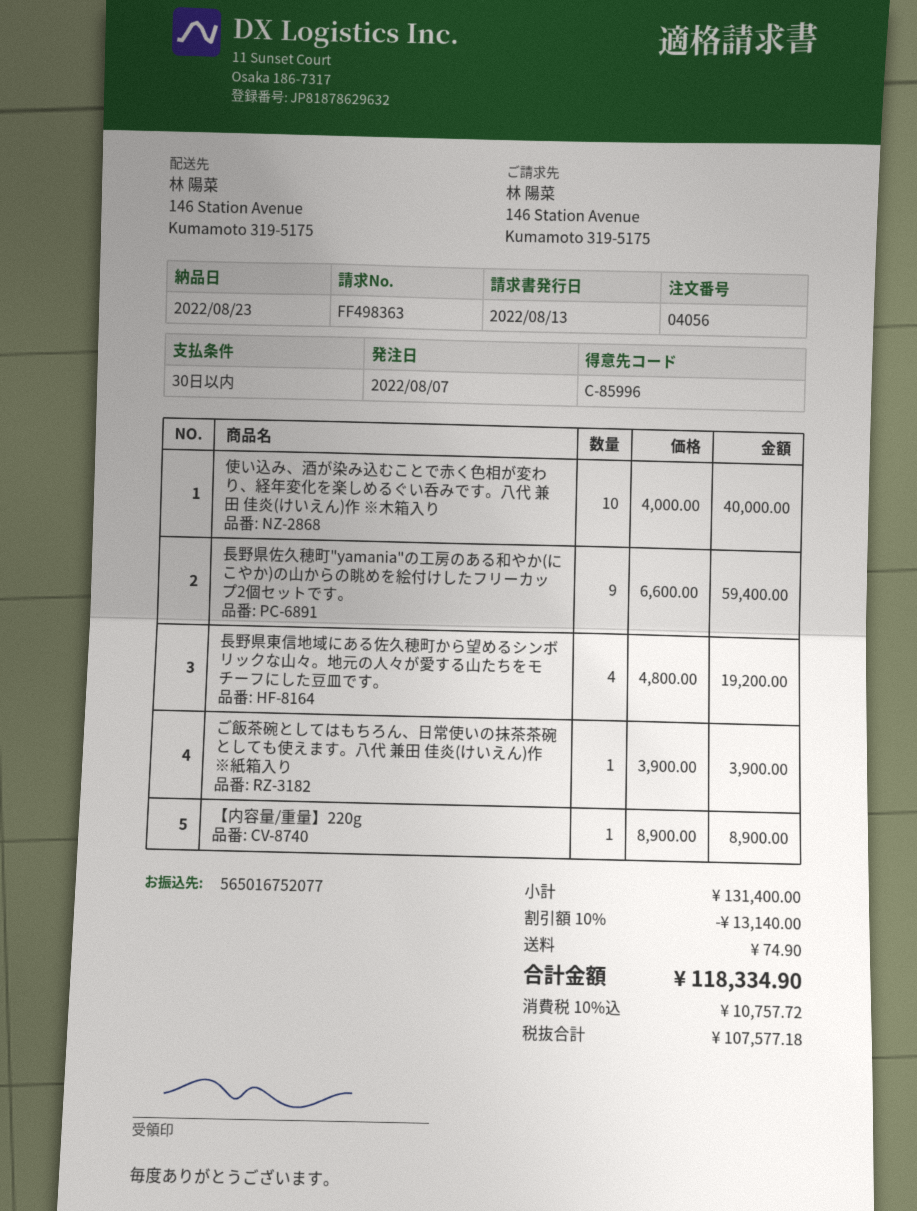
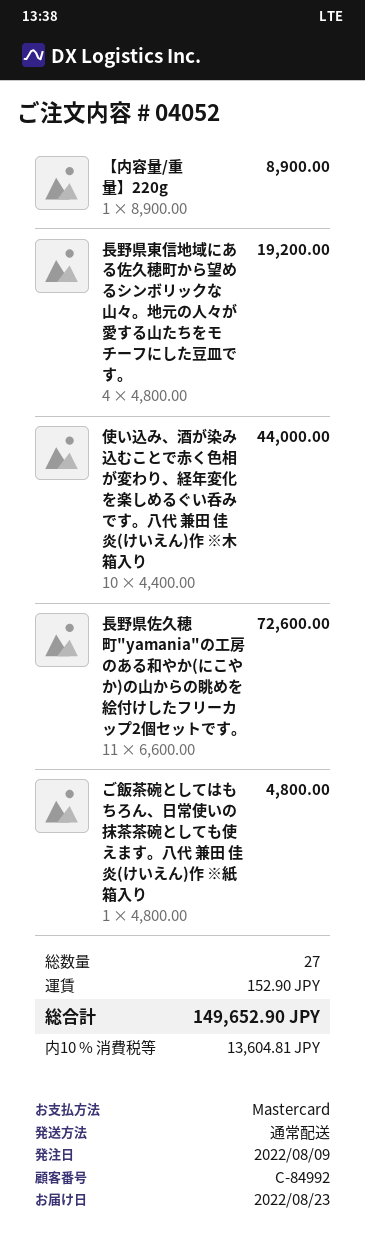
order number: 04056 -> 04052
order date: 2022-08-07 -> 2022-08-09
customer number: C-85996 -> C-84992
使い込み、酒が染み込むことで赤く色相が変わり、経年変化を楽しめるぐい呑みです。八代 兼田 佳炎(けいえん)作 ※木箱入り: 10 x 4000.00 = 40000.00 -> 10 x 4400.00 = 44000.00
長野県佐久穂町"yamania"の工房のある和やか(にこやか)の山からの眺めを絵付けしたフリーカップ2個セットです。: 9 x 6600.00 = 59400.00 -> 11 x 6600.00 = 72600.00
ご飯茶碗としてはもちろん、日常使いの抹茶茶碗としても使えます。八代 兼田 佳炎(けいえん)作 ※紙箱入り: 1 x 3900.00 = 3900.00 -> 1 x 4800.00 = 4800.00
discount: 10% = 13140.00 -> none
shipping: 74.90 -> 152.90
tax: 10% = 10757.72 -> 10% = 13604.81
total: 118334.90 -> 149652.90

